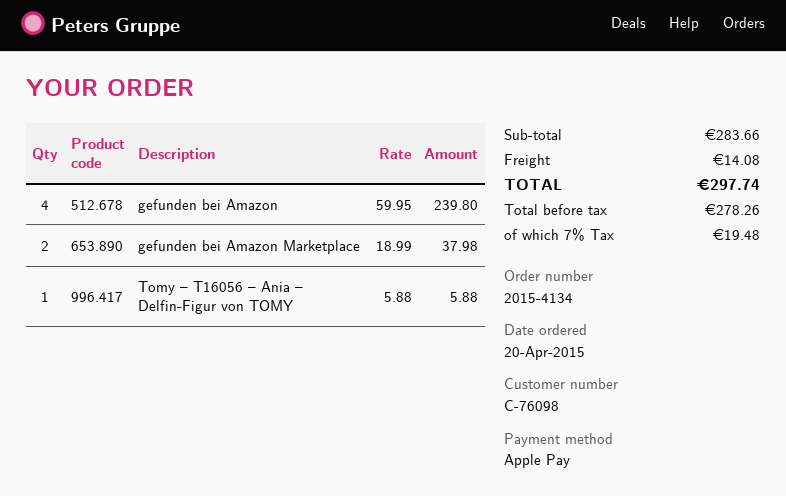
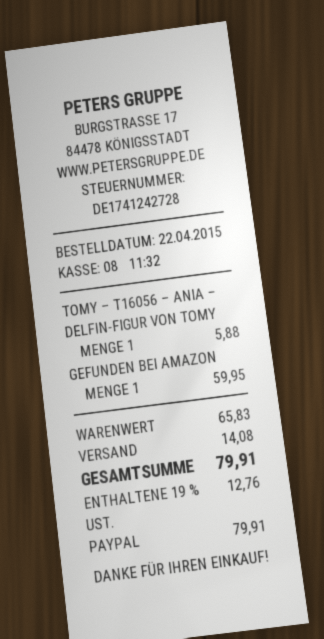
order date: 2015-04-20 -> 2015-04-22
payment method: Apple Pay -> PayPal
gefunden bei Amazon: 4 for 239.80 -> 1 for 59.95
gefunden bei Amazon Marketplace: 2 for 37.98 -> none
subtotal: 283.66 -> 65.83
tax: 7% = 19.48 -> 19% = 12.76
total: 297.74 -> 79.91

